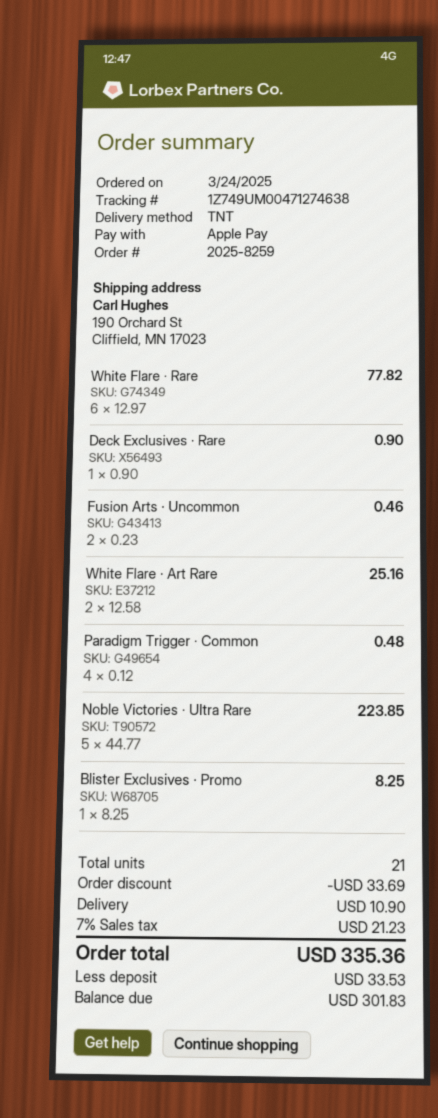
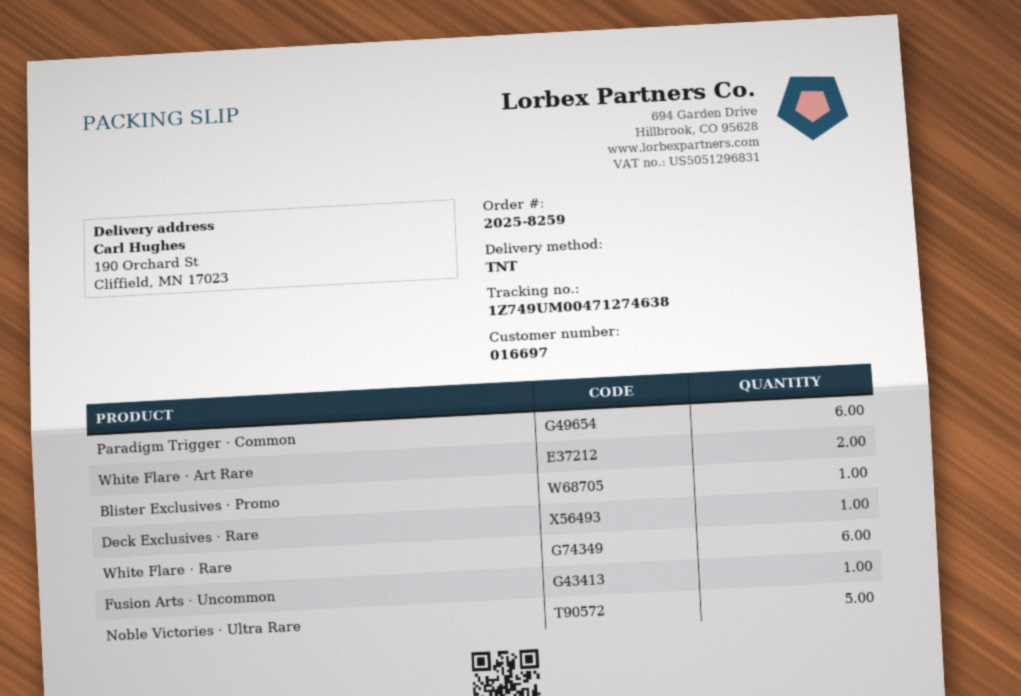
Fusion Arts · Uncommon: 2 -> 1
Paradigm Trigger · Common: 4 -> 6

